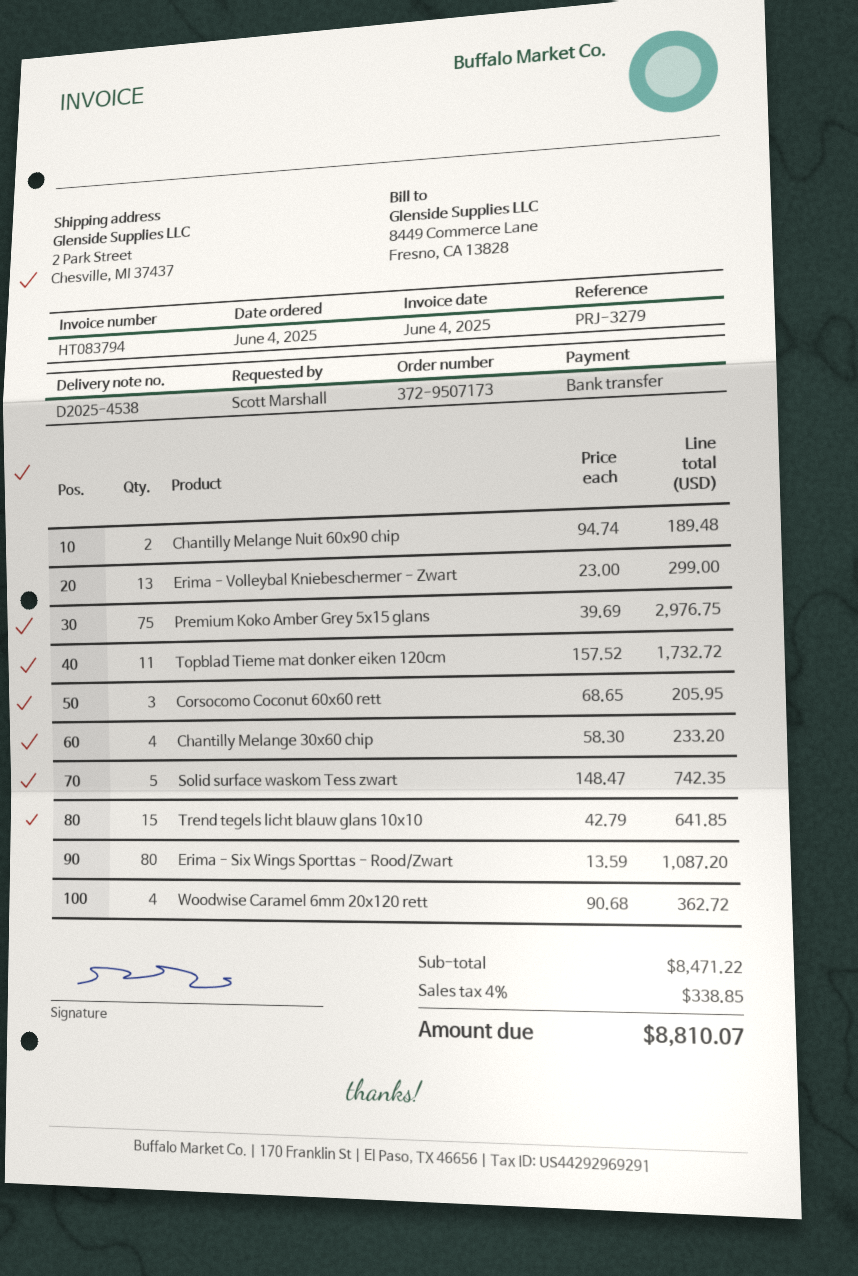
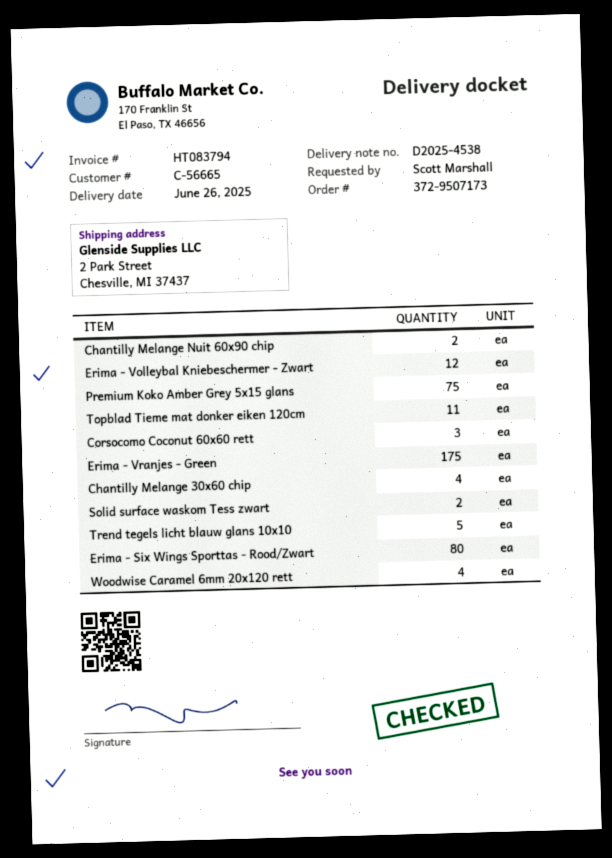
Erima - Volleybal Kniebeschermer - Zwart: 13 -> 12
Solid surface waskom Tess zwart: 5 -> 2
Trend tegels licht blauw glans 10x10: 15 -> 5
Erima - Vranjes - Green: none -> 175

